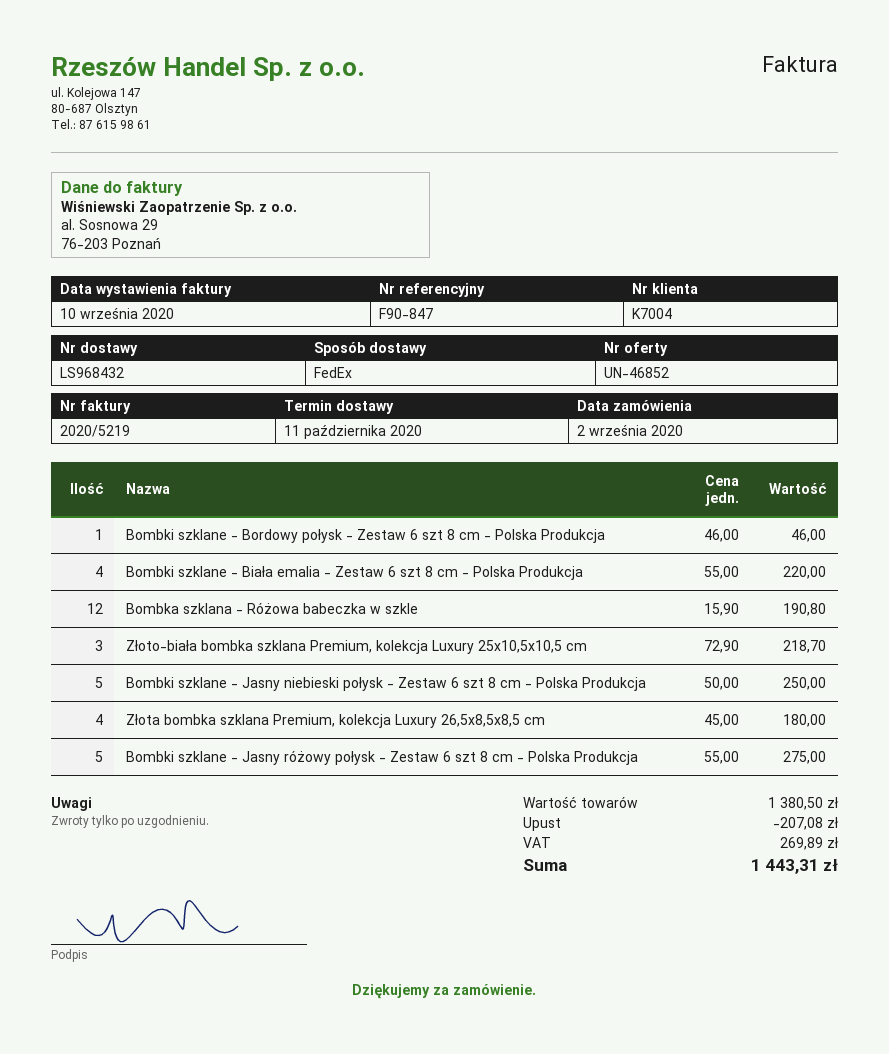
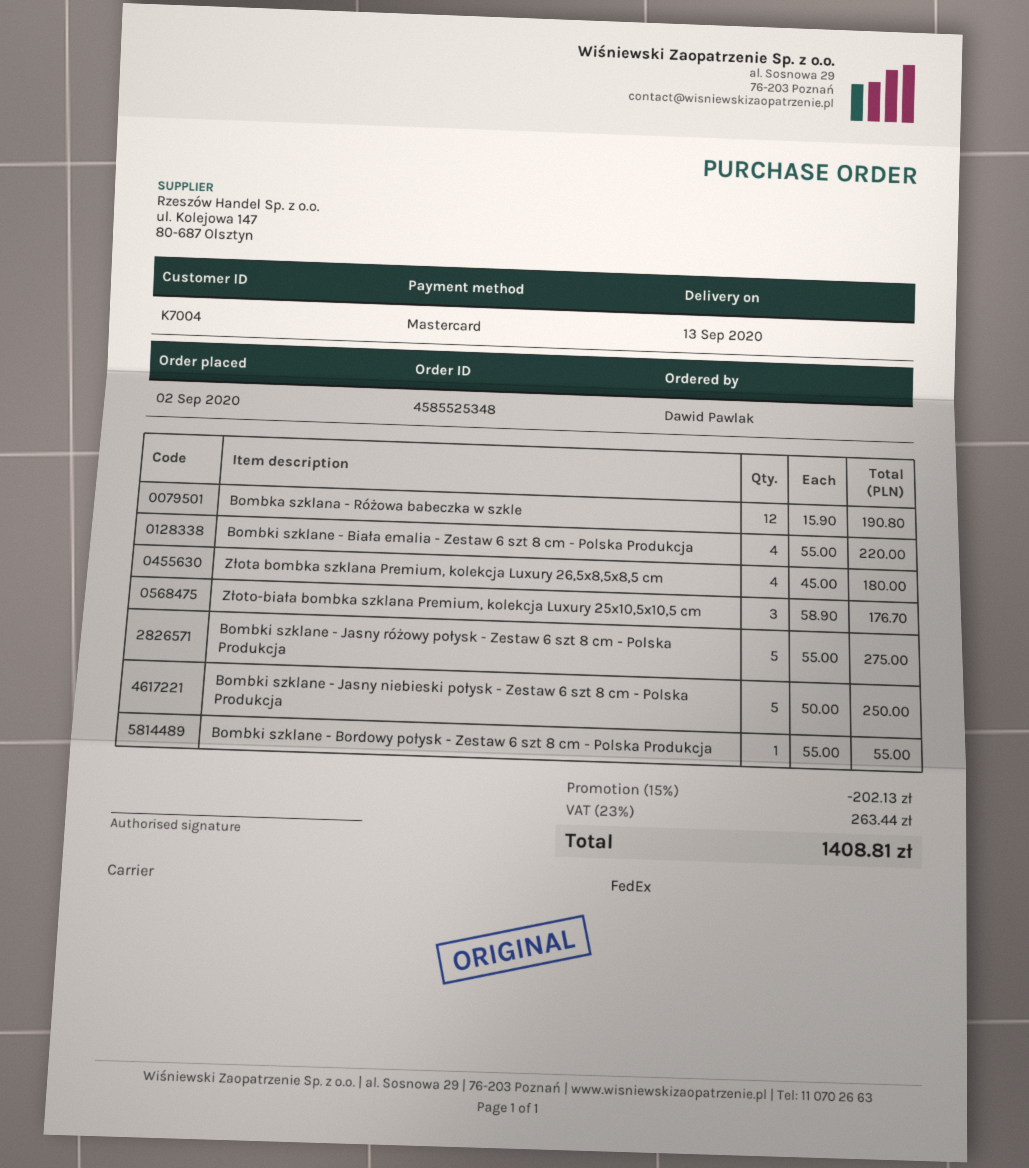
delivery date: 2020-10-11 -> 2020-09-13
Bombki szklane - Bordowy połysk - Zestaw 6 szt 8 cm - Polska Produkcja: 1 x 46.00 = 46.00 -> 1 x 55.00 = 55.00
Złoto-biała bombka szklana Premium, kolekcja Luxury 25x10,5x10,5 cm: 3 x 72.90 = 218.70 -> 3 x 58.90 = 176.70
discount: 207.08 -> 202.13
tax: 269.89 -> 263.44
total: 1443.31 -> 1408.81

